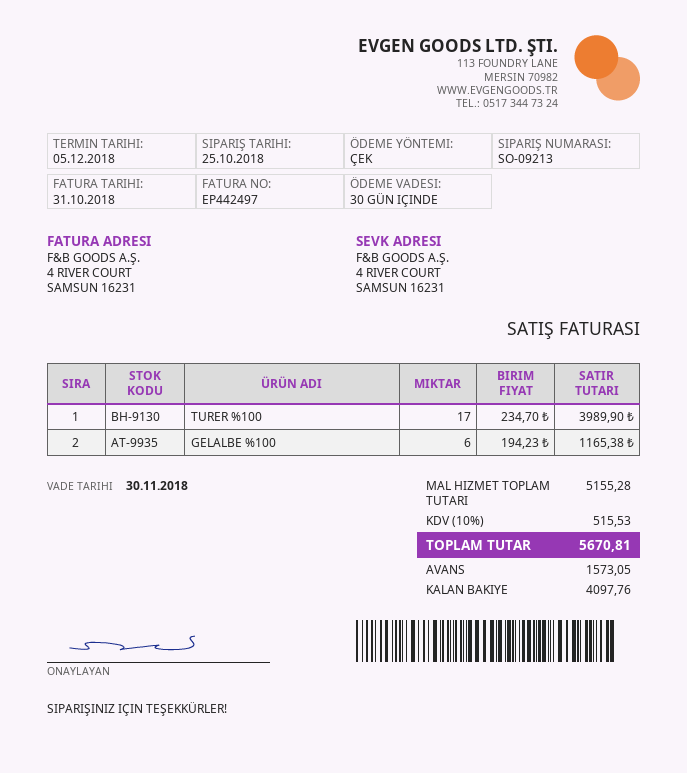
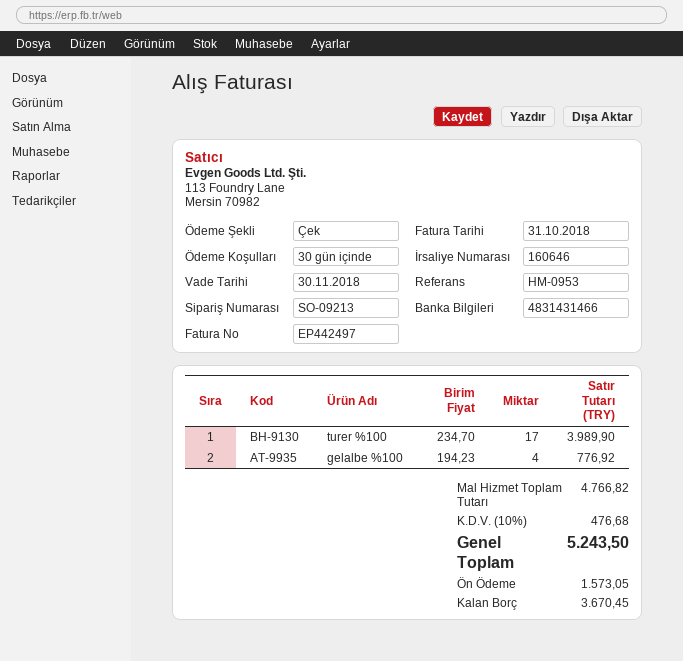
GELALBE %100: 6 x 194.23 = 1165.38 -> 4 x 194.23 = 776.92
subtotal: 5155.28 -> 4766.82
tax: 10% = 515.53 -> 10% = 476.68
total: 5670.81 -> 5243.50
balance: 4097.76 -> 3670.45

